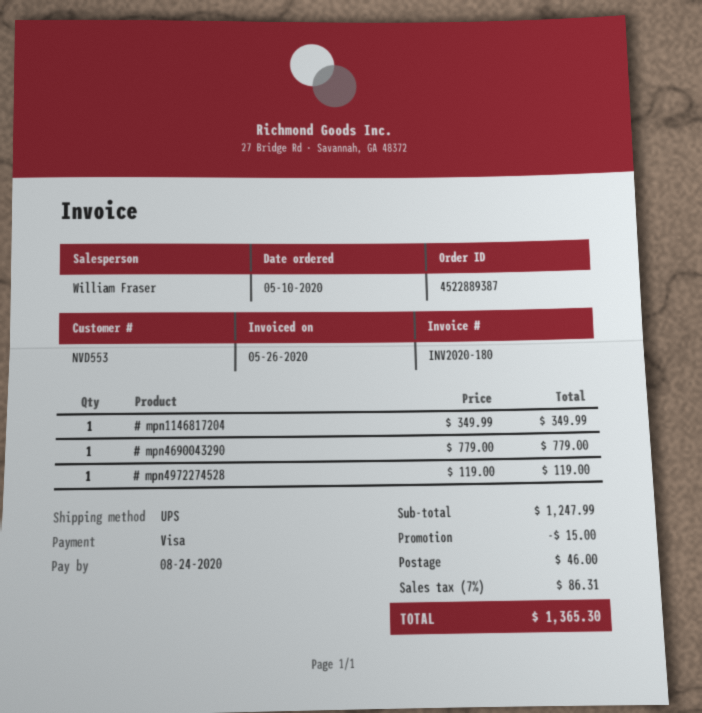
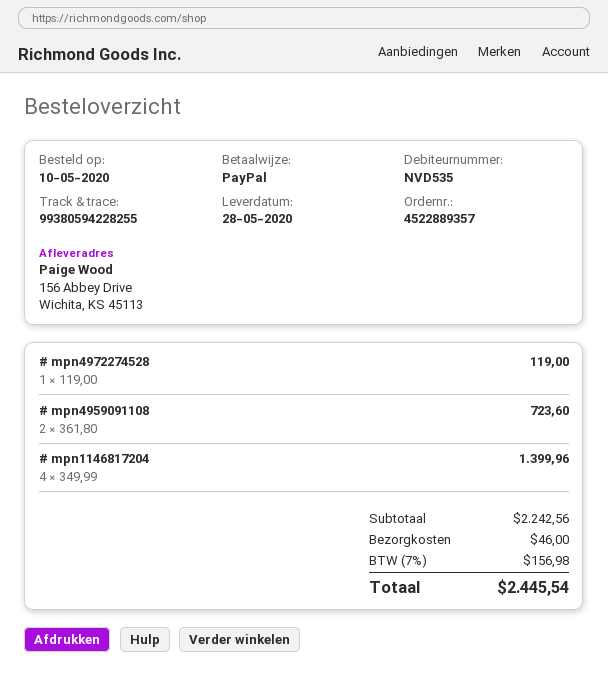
order number: 4522889387 -> 4522889357
customer number: NVD553 -> NVD535
payment method: Visa -> PayPal
# mpn1146817204: 1 x 349.99 = 349.99 -> 4 x 349.99 = 1399.96
# mpn4690043290: 1 x 779.00 = 779.00 -> none
# mpn4959091108: none -> 2 x 361.80 = 723.60
subtotal: 1247.99 -> 2242.56
discount: 15.00 -> none
tax: 7% = 86.31 -> 7% = 156.98
total: 1365.30 -> 2445.54

